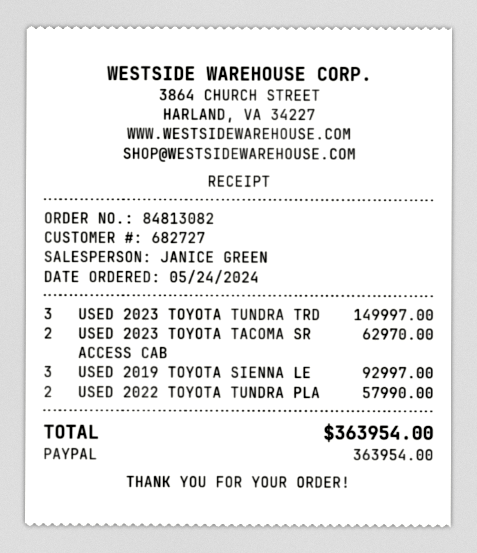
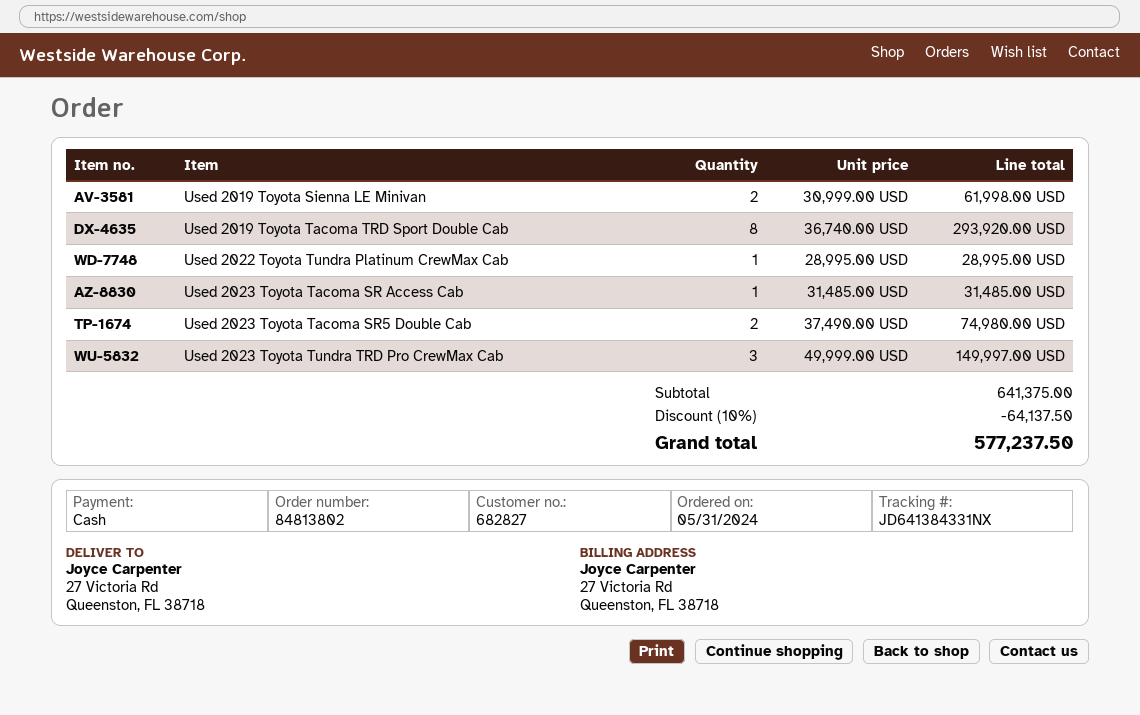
order number: 84813082 -> 84813802
order date: 2024-05-24 -> 2024-05-31
customer number: 682727 -> 682827
payment method: PayPal -> cash
USED 2023 TOYOTA TACOMA SR ACCESS CAB: 2 for 62970.00 -> 1 for 31485.00
USED 2019 TOYOTA SIENNA LE: 3 for 92997.00 -> 2 for 61998.00
USED 2022 TOYOTA TUNDRA PLA: 2 for 57990.00 -> 1 for 28995.00
Used 2019 Toyota Tacoma TRD Sport Double Cab: none -> 8 for 293920.00
Used 2023 Toyota Tacoma SR5 Double Cab: none -> 2 for 74980.00
discount: none -> 10% = 64137.50
total: 363954.00 -> 577237.50

